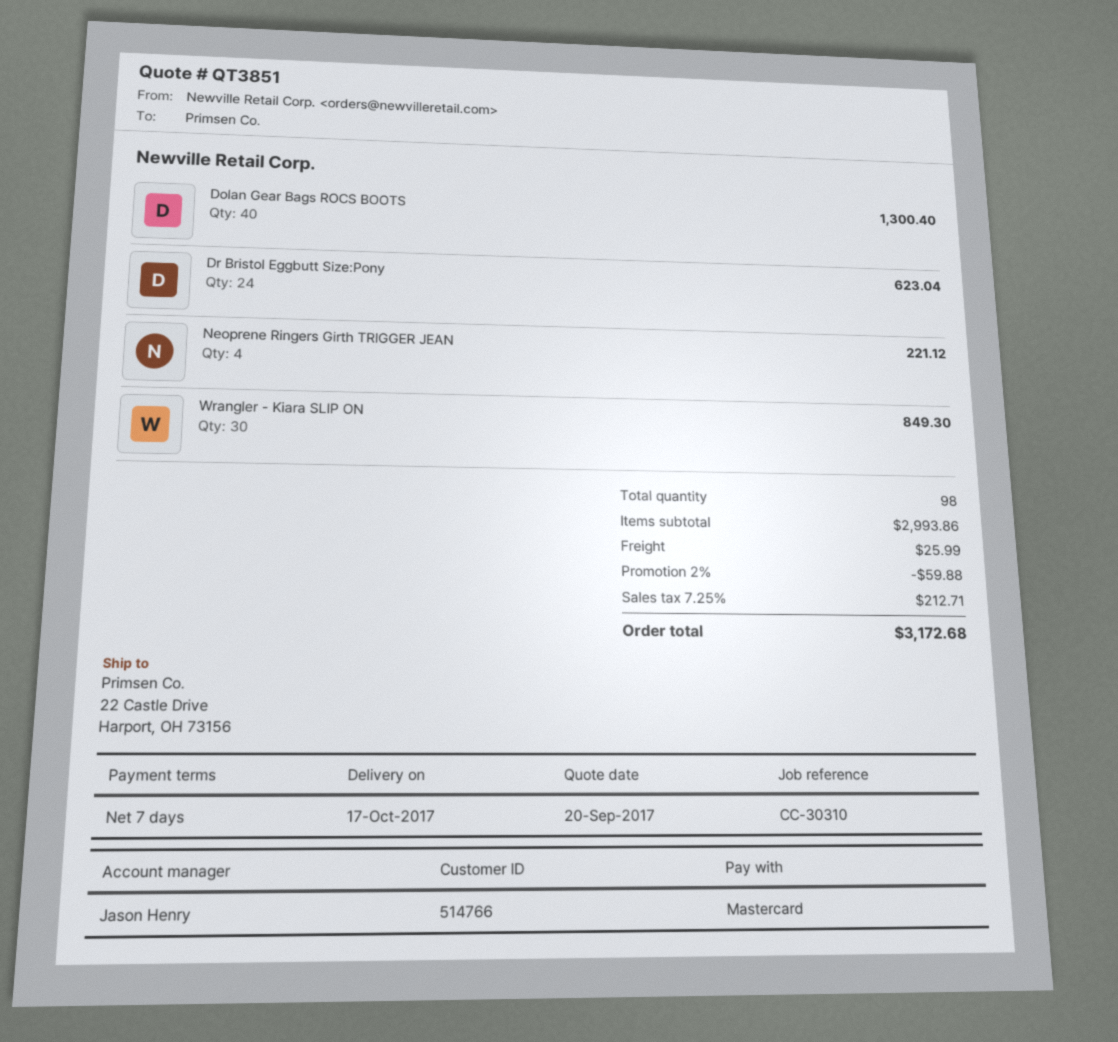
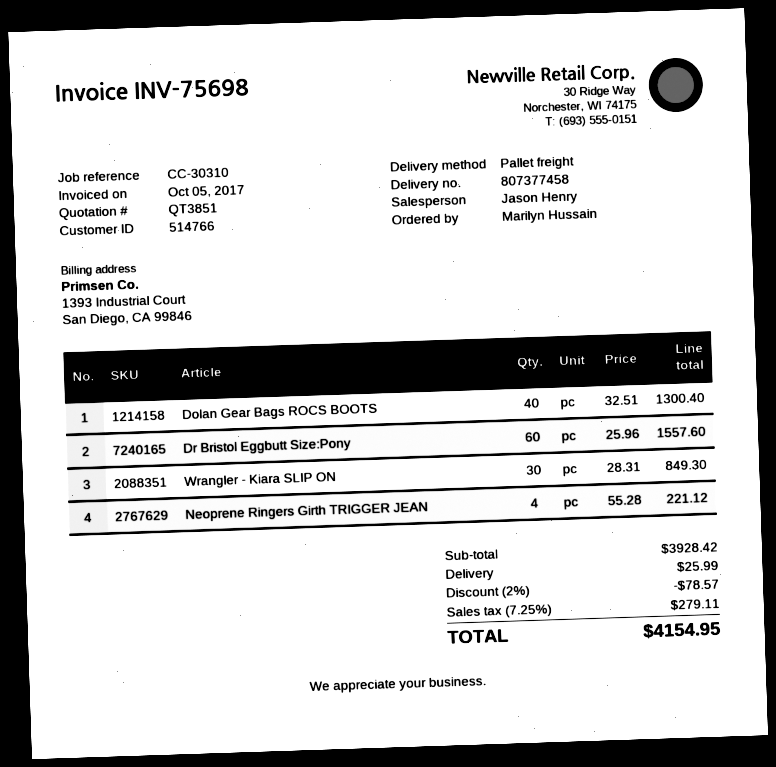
Dr Bristol Eggbutt Size:Pony: 24 for 623.04 -> 60 for 1557.60
subtotal: 2993.86 -> 3928.42
discount: 2% = 59.88 -> 2% = 78.57
tax: 7.25% = 212.71 -> 7.25% = 279.11
total: 3172.68 -> 4154.95

